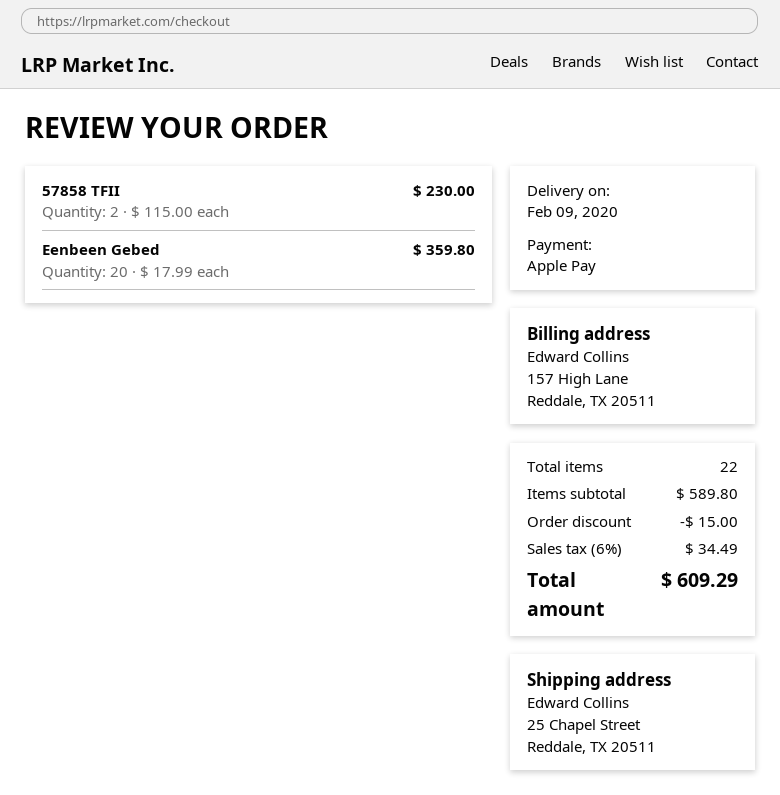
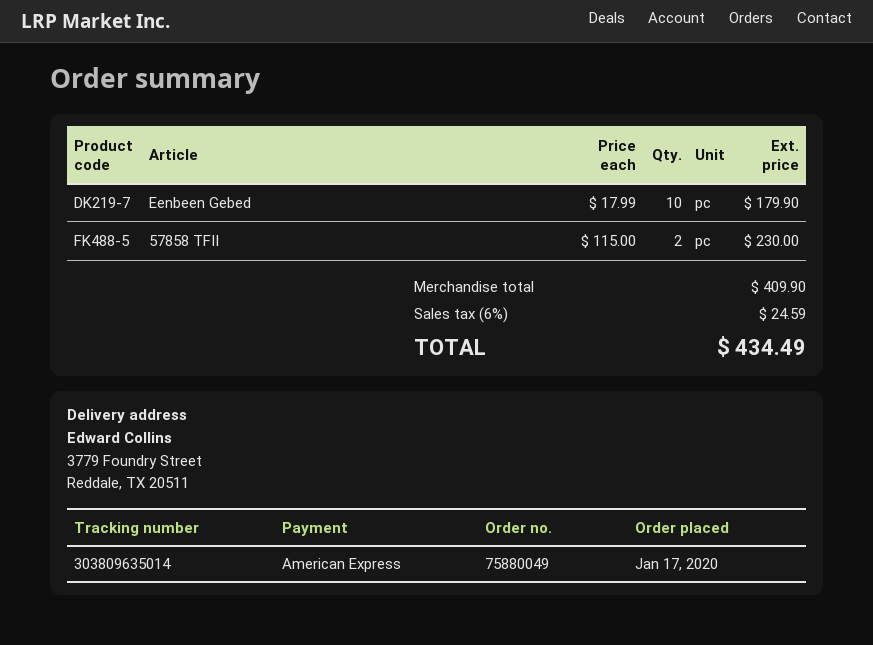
payment method: Apple Pay -> American Express
ship to: 25 Chapel Street, Reddale, TX 20511 -> 3779 Foundry Street, Reddale, TX 20511
Eenbeen Gebed: 20 x 17.99 = 359.80 -> 10 x 17.99 = 179.90
subtotal: 589.80 -> 409.90
discount: 15.00 -> none
tax: 6% = 34.49 -> 6% = 24.59
total: 609.29 -> 434.49

